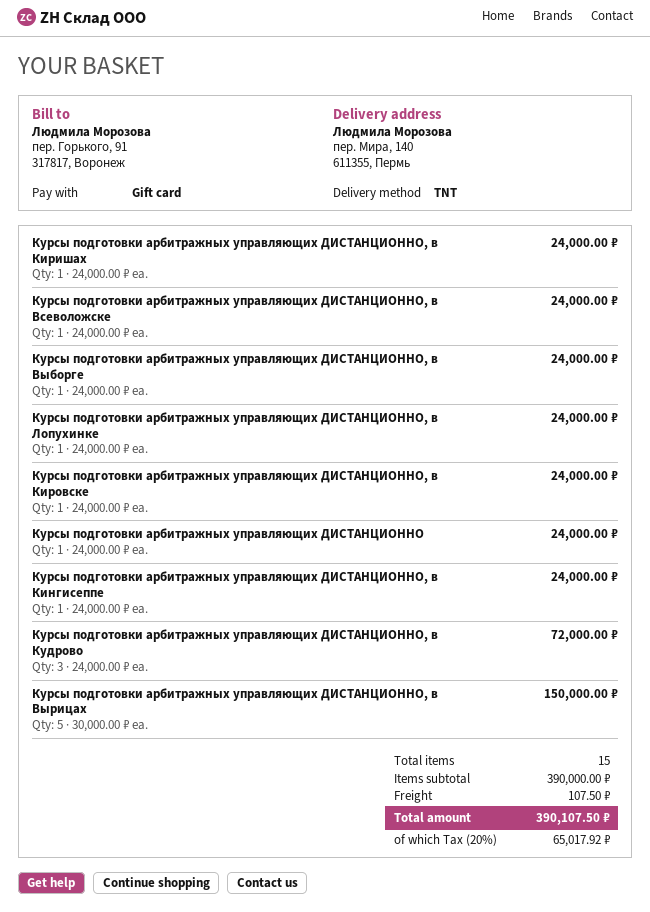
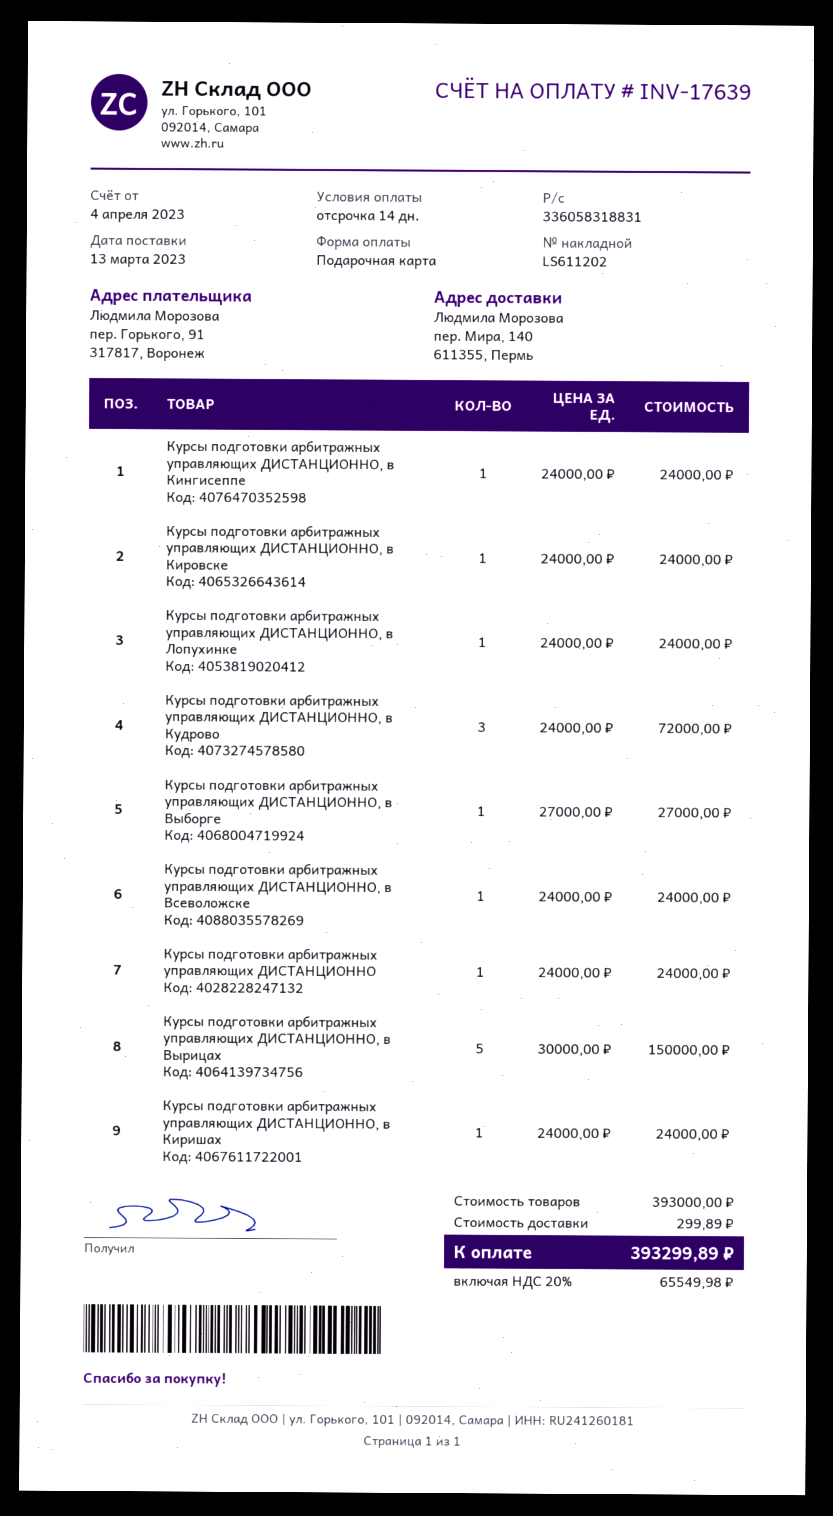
Курсы подготовки арбитражных управляющих ДИСТАНЦИОННО, в Выборге: 1 x 24000.00 = 24000.00 -> 1 x 27000.00 = 27000.00
subtotal: 390000.00 -> 393000.00
shipping: 107.50 -> 299.89
tax: 20% = 65017.92 -> 20% = 65549.98
total: 390107.50 -> 393299.89

